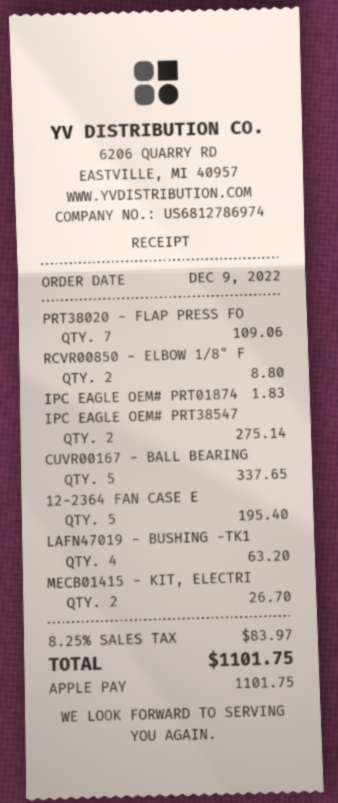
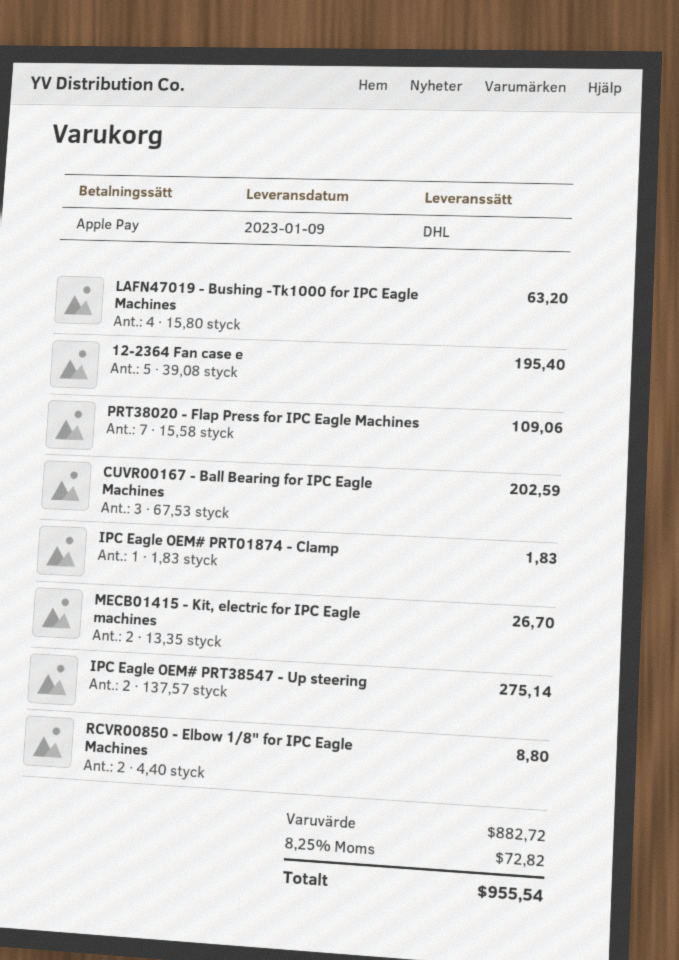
CUVR00167 - BALL BEARING: 5 for 337.65 -> 3 for 202.59
tax: 8.25% = 83.97 -> 8.25% = 72.82
total: 1101.75 -> 955.54

